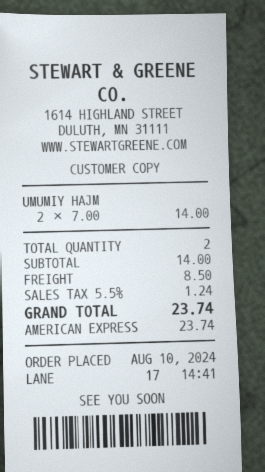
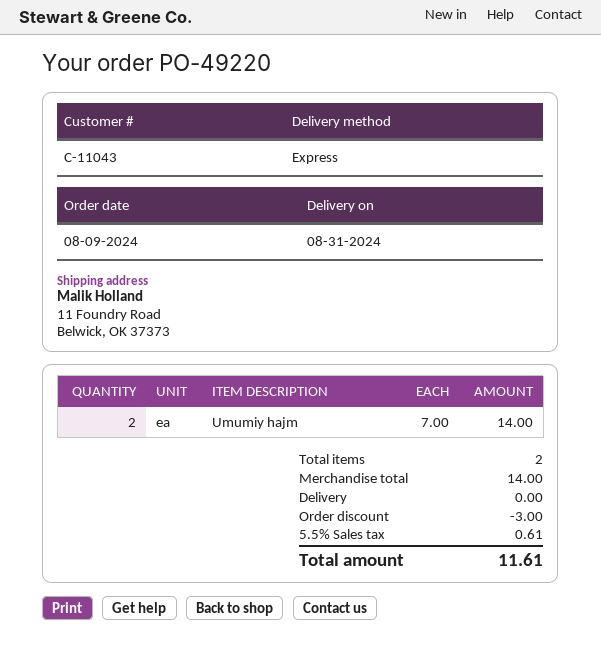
order date: 2024-08-10 -> 2024-08-09
discount: none -> 3.00
shipping: 8.50 -> 0.00
tax: 5.5% = 1.24 -> 5.5% = 0.61
total: 23.74 -> 11.61

